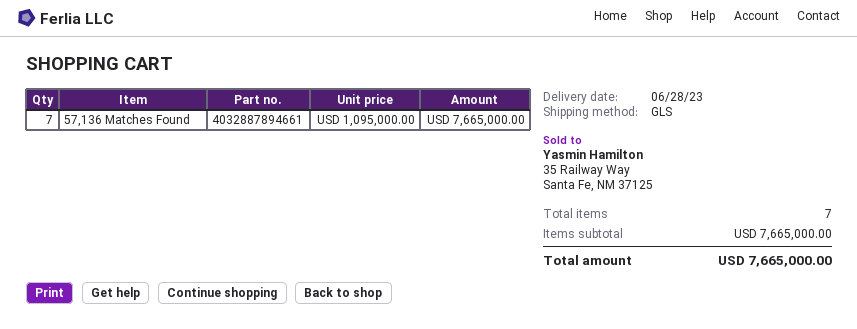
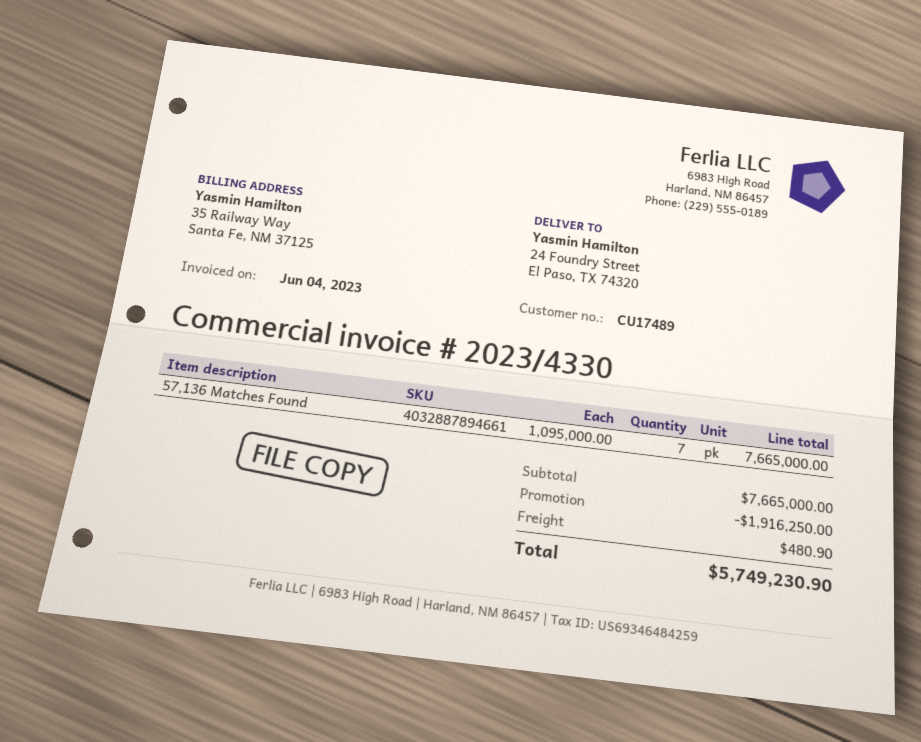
discount: none -> 1916250.00
shipping: none -> 480.90
total: 7665000.00 -> 5749230.90

